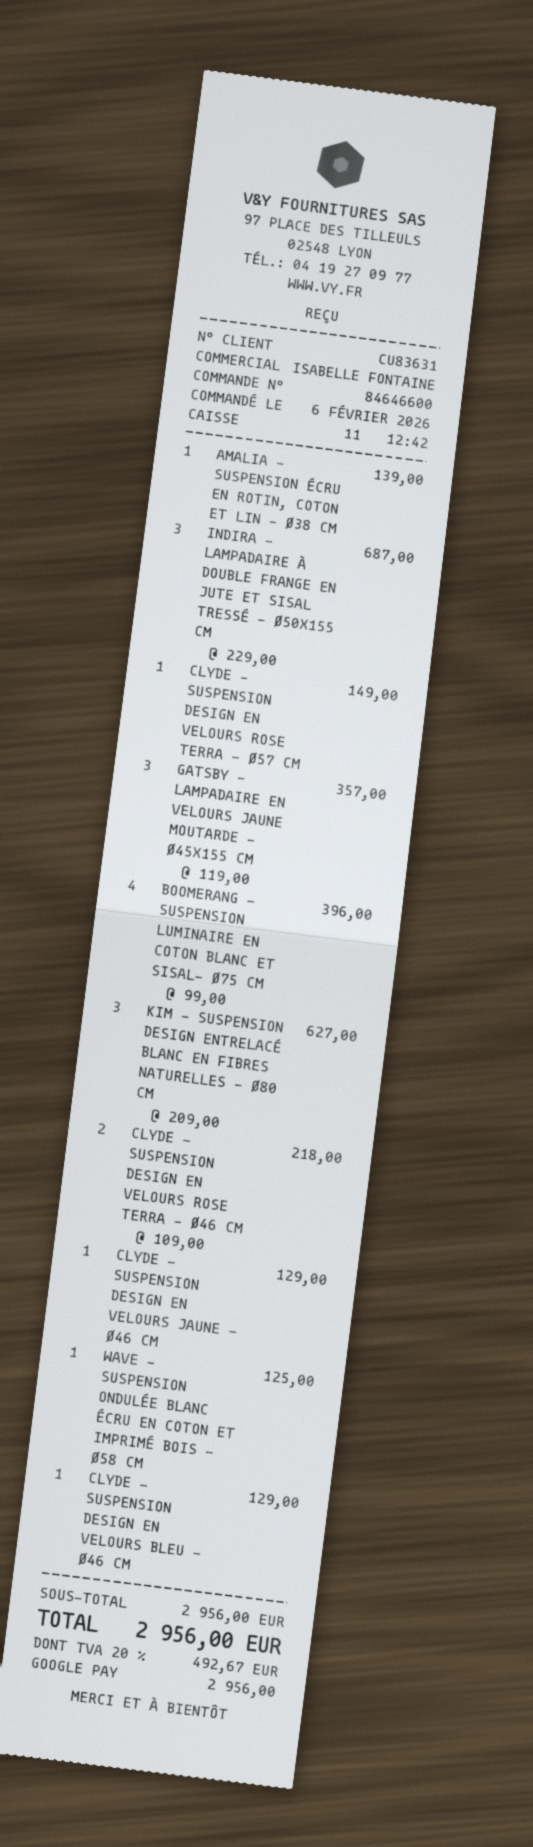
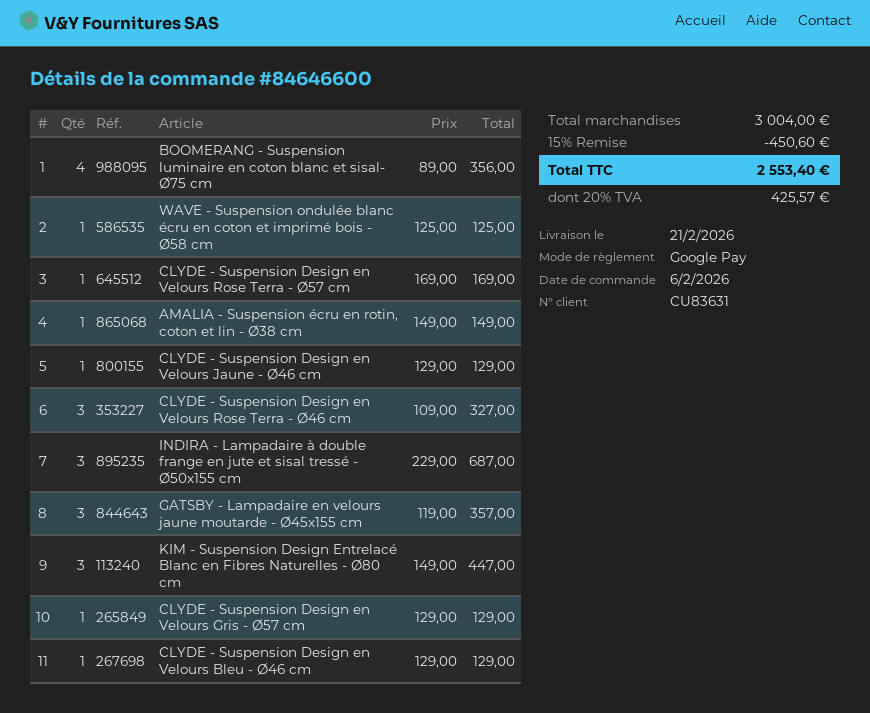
AMALIA - SUSPENSION ÉCRU EN ROTIN, COTON ET LIN - Ø38 CM: 1 x 139.00 = 139.00 -> 1 x 149.00 = 149.00
CLYDE - SUSPENSION DESIGN EN VELOURS ROSE TERRA - Ø57 CM: 1 x 149.00 = 149.00 -> 1 x 169.00 = 169.00
BOOMERANG - SUSPENSION LUMINAIRE EN COTON BLANC ET SISAL- Ø75 CM: 4 x 99.00 = 396.00 -> 4 x 89.00 = 356.00
KIM - SUSPENSION DESIGN ENTRELACÉ BLANC EN FIBRES NATURELLES - Ø80 CM: 3 x 209.00 = 627.00 -> 3 x 149.00 = 447.00
CLYDE - SUSPENSION DESIGN EN VELOURS ROSE TERRA - Ø46 CM: 2 x 109.00 = 218.00 -> 3 x 109.00 = 327.00
CLYDE - Suspension Design en Velours Gris - Ø57 cm: none -> 1 x 129.00 = 129.00
subtotal: 2956.00 -> 3004.00
discount: none -> 15% = 450.60
tax: 20% = 492.67 -> 20% = 425.57
total: 2956.00 -> 2553.40

